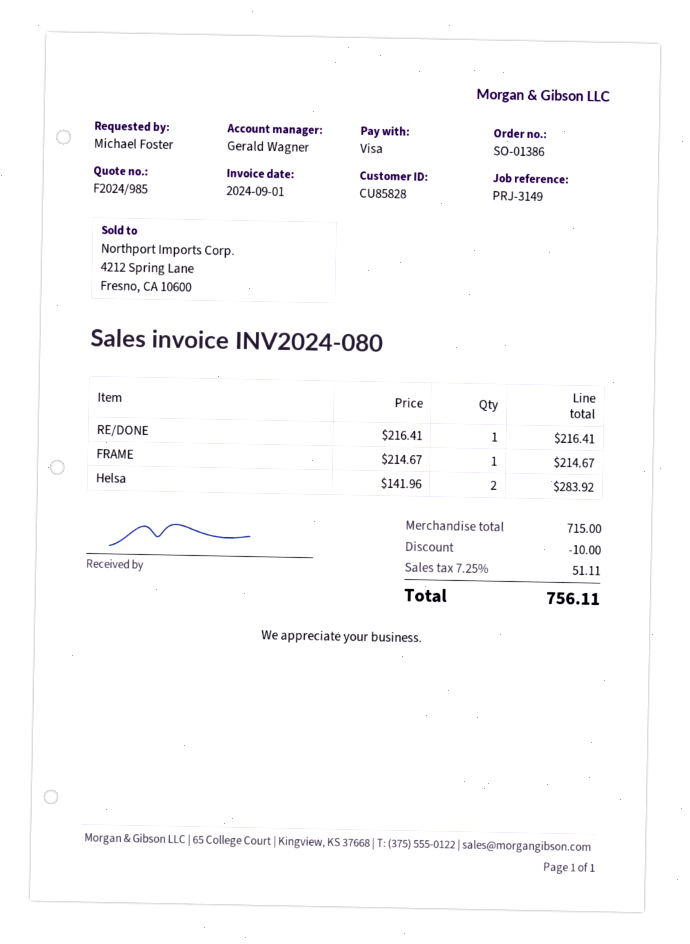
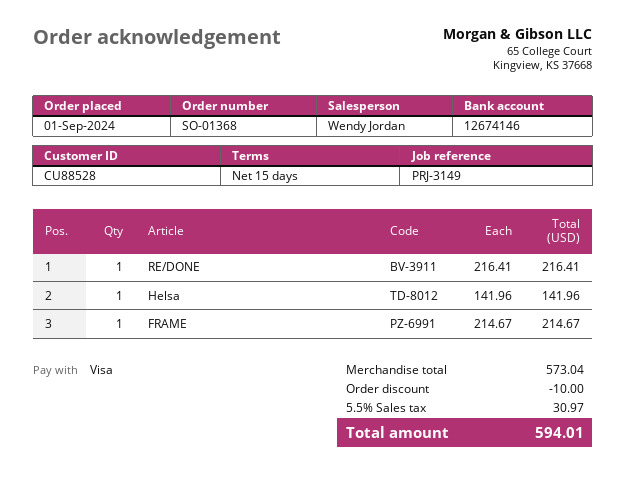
order number: SO-01386 -> SO-01368
customer number: CU85828 -> CU88528
sales rep: Gerald Wagner -> Wendy Jordan
Helsa: 2 x 141.96 = 283.92 -> 1 x 141.96 = 141.96
subtotal: 715.00 -> 573.04
tax: 7.25% = 51.11 -> 5.5% = 30.97
total: 756.11 -> 594.01

